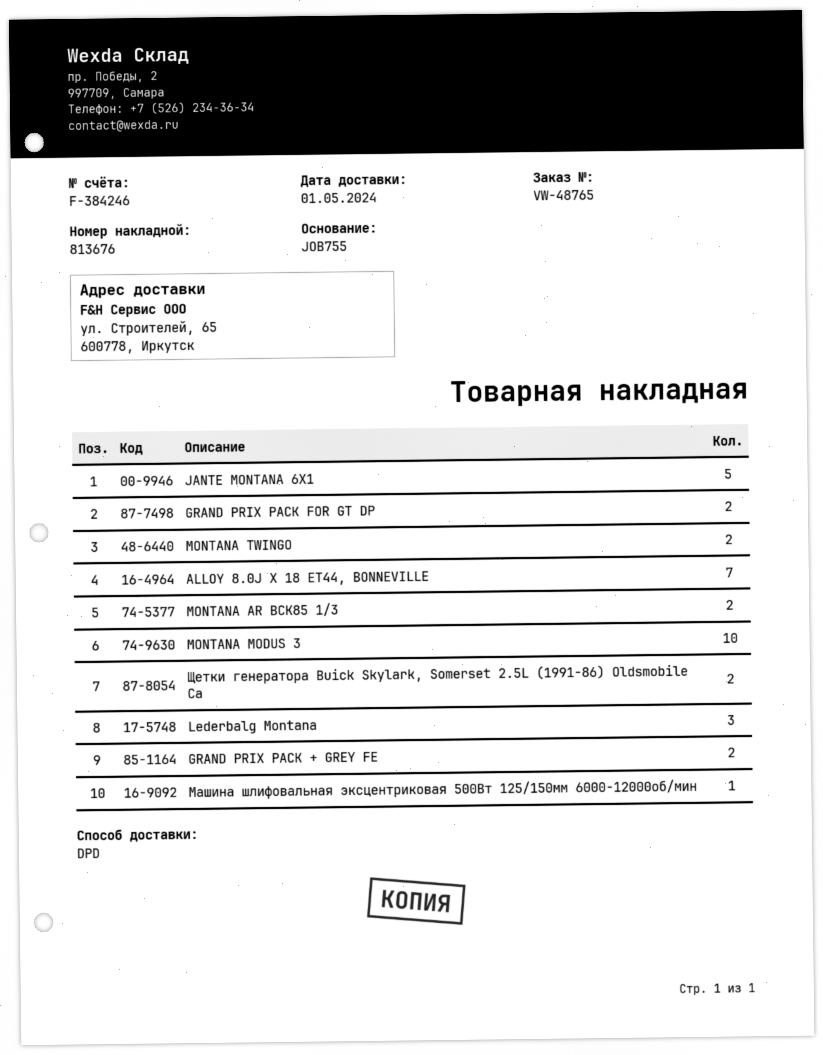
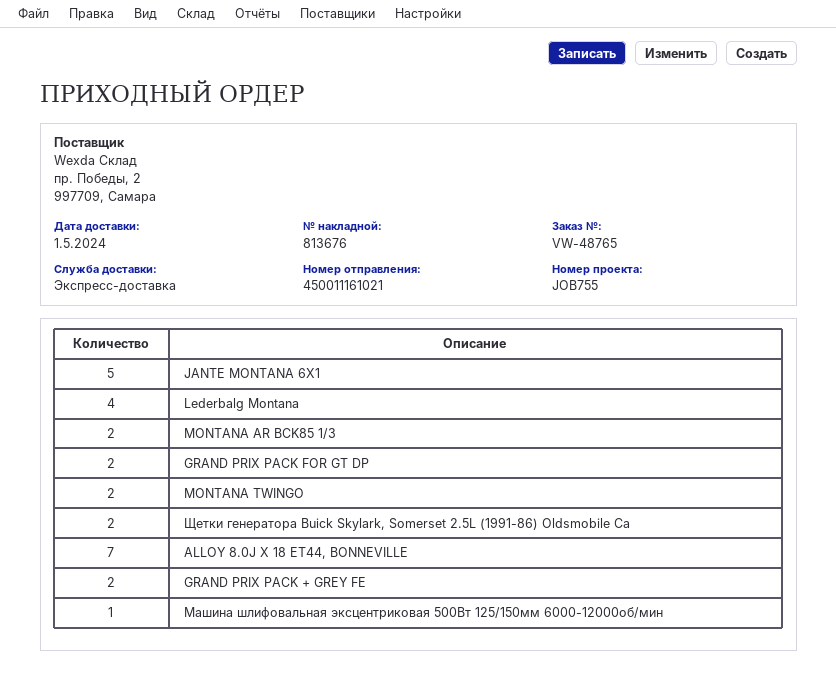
shipping method: DPD -> express
MONTANA MODUS 3: 10 -> none
Lederbalg Montana: 3 -> 4

